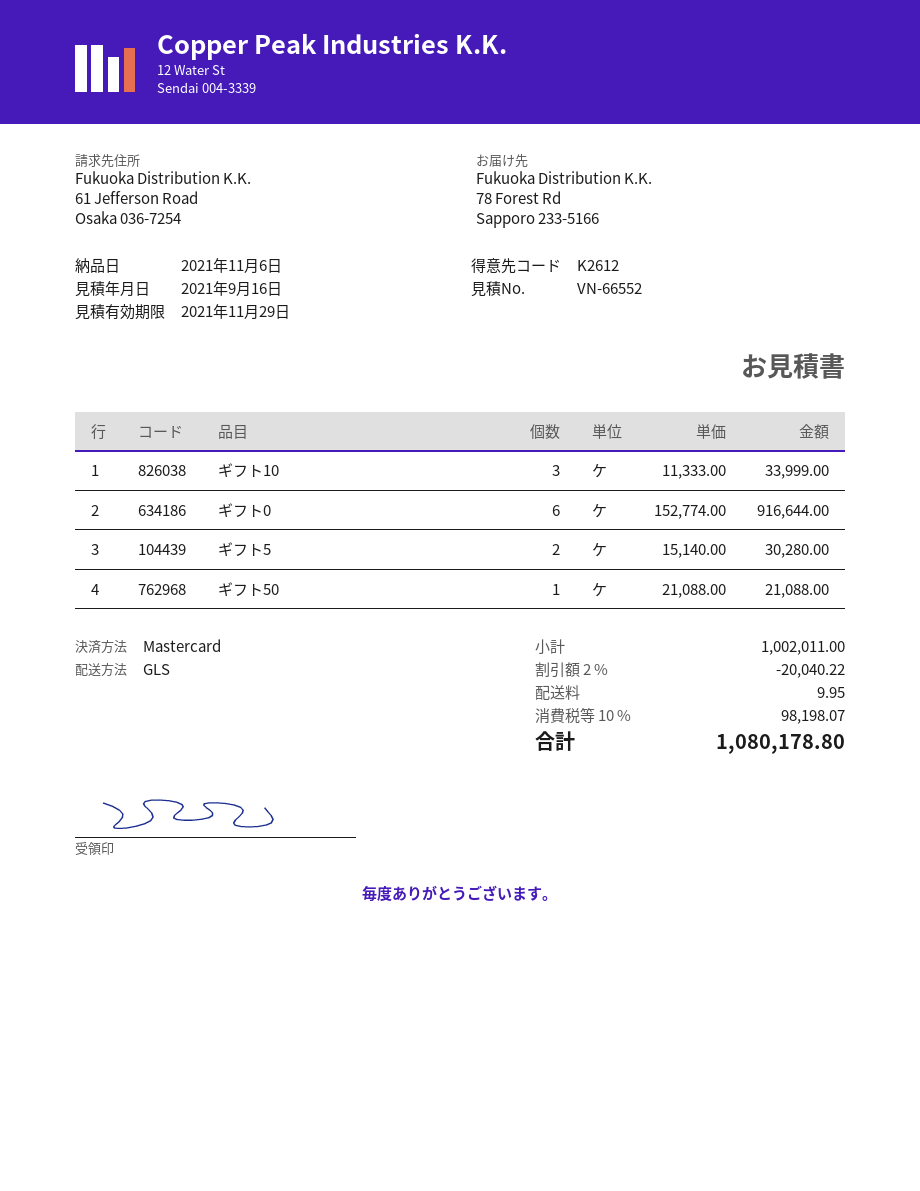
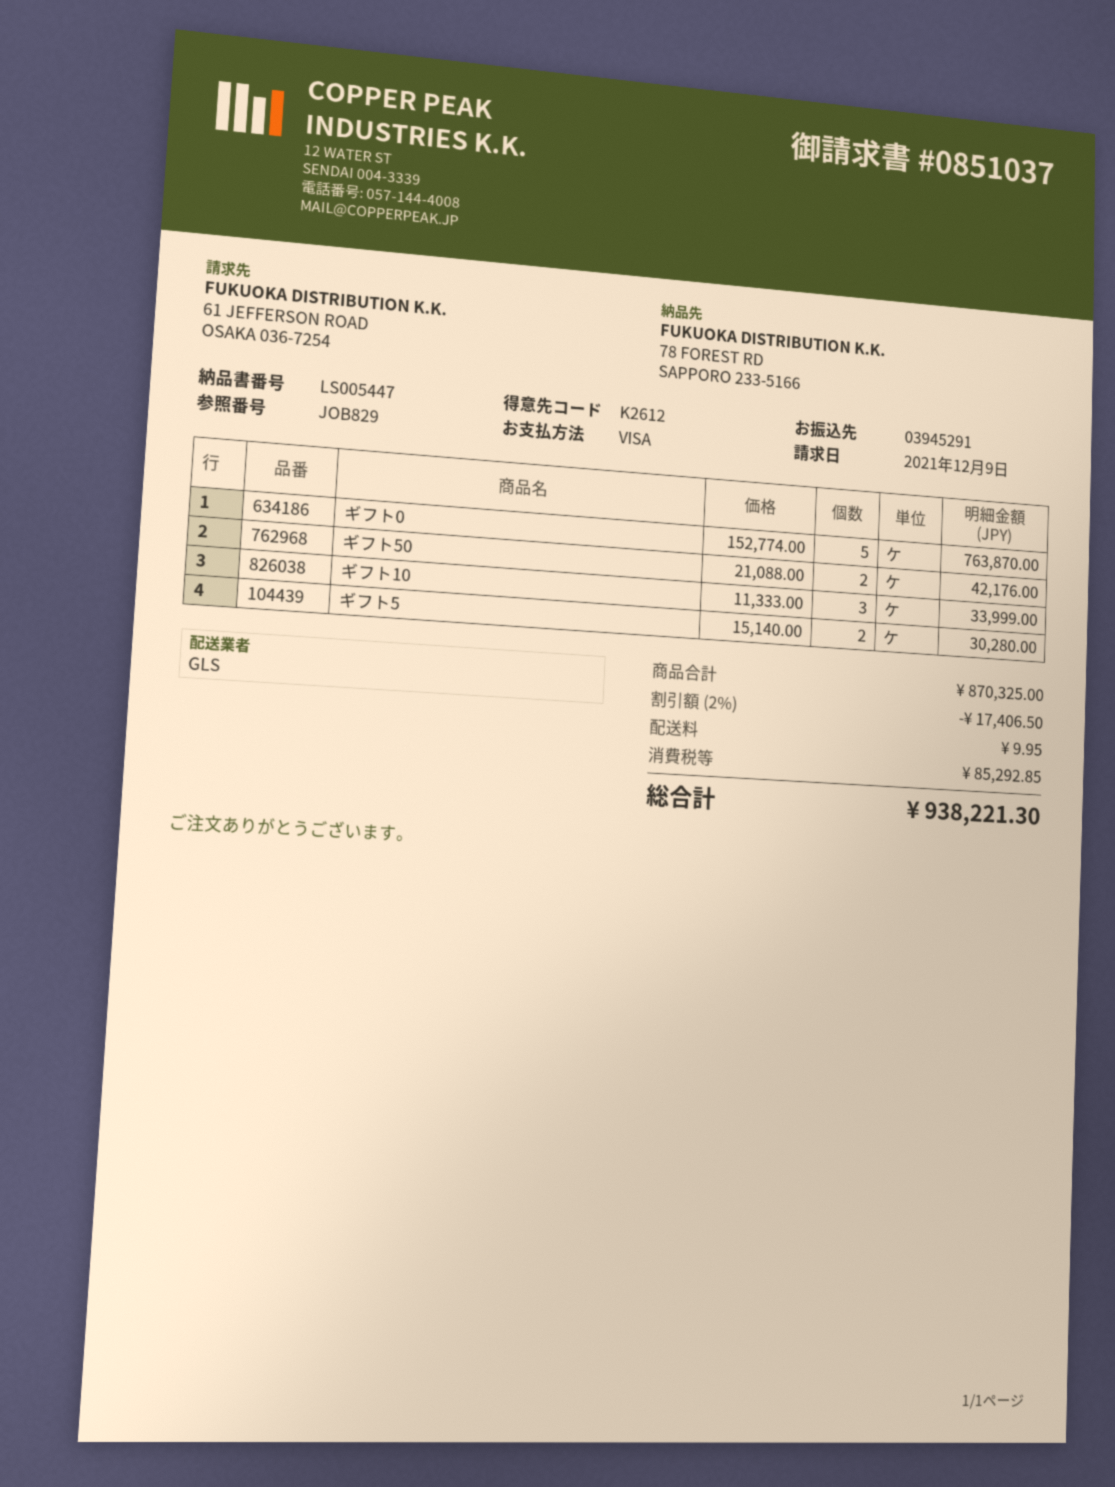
payment method: Mastercard -> Visa
ギフト0: 6 x 152774.00 = 916644.00 -> 5 x 152774.00 = 763870.00
ギフト50: 1 x 21088.00 = 21088.00 -> 2 x 21088.00 = 42176.00
subtotal: 1002011.00 -> 870325.00
discount: 2% = 20040.22 -> 2% = 17406.50
tax: 98198.07 -> 85292.85
total: 1080178.80 -> 938221.30

